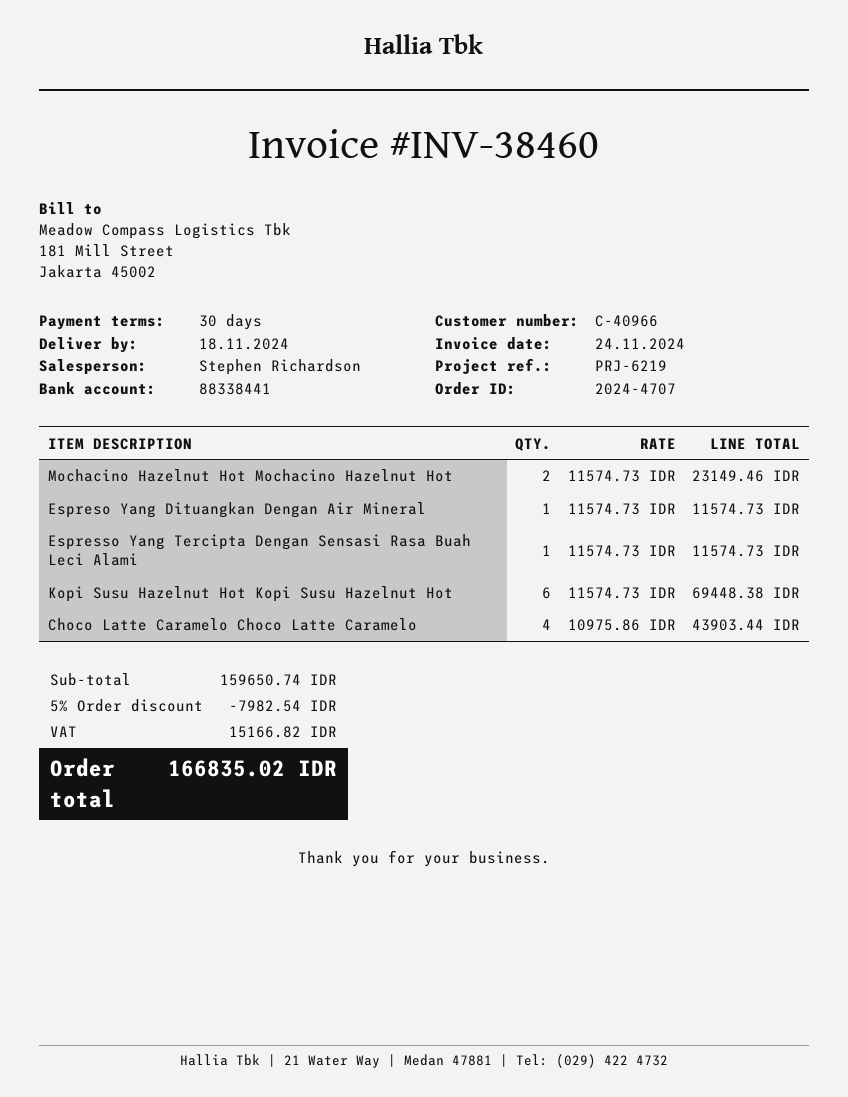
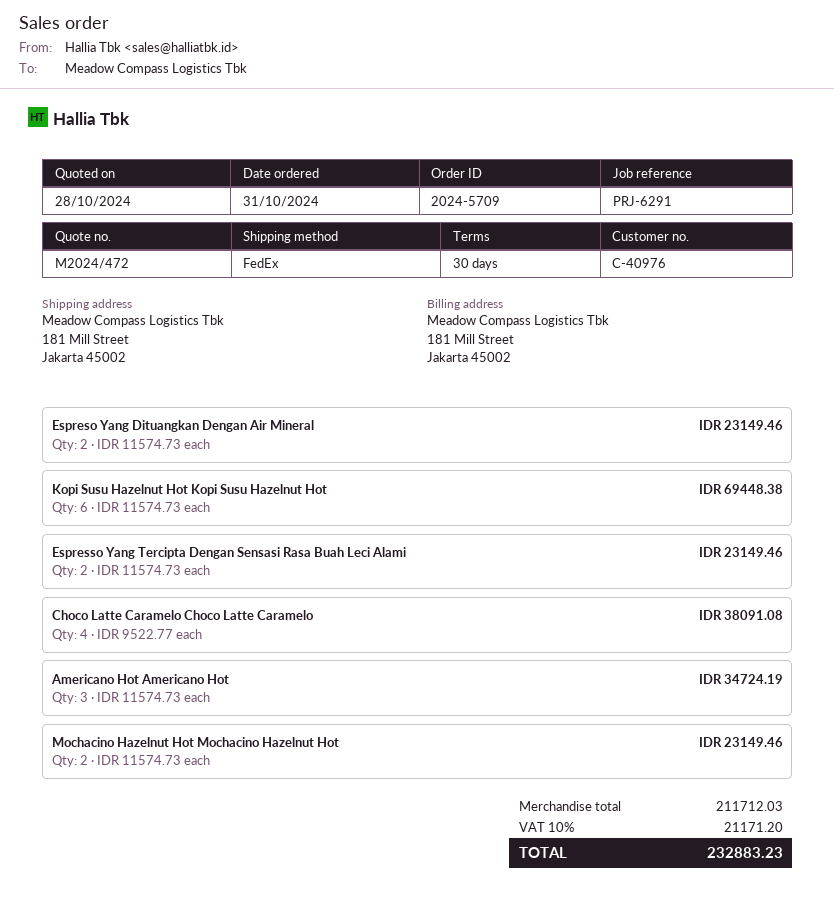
order number: 2024-4707 -> 2024-5709
customer number: C-40966 -> C-40976
reference: PRJ-6219 -> PRJ-6291
Espreso Yang Dituangkan Dengan Air Mineral: 1 x 11574.73 = 11574.73 -> 2 x 11574.73 = 23149.46
Espresso Yang Tercipta Dengan Sensasi Rasa Buah Leci Alami: 1 x 11574.73 = 11574.73 -> 2 x 11574.73 = 23149.46
Choco Latte Caramelo Choco Latte Caramelo: 4 x 10975.86 = 43903.44 -> 4 x 9522.77 = 38091.08
Americano Hot Americano Hot: none -> 3 x 11574.73 = 34724.19
subtotal: 159650.74 -> 211712.03
discount: 5% = 7982.54 -> none
tax: 15166.82 -> 21171.20
total: 166835.02 -> 232883.23

